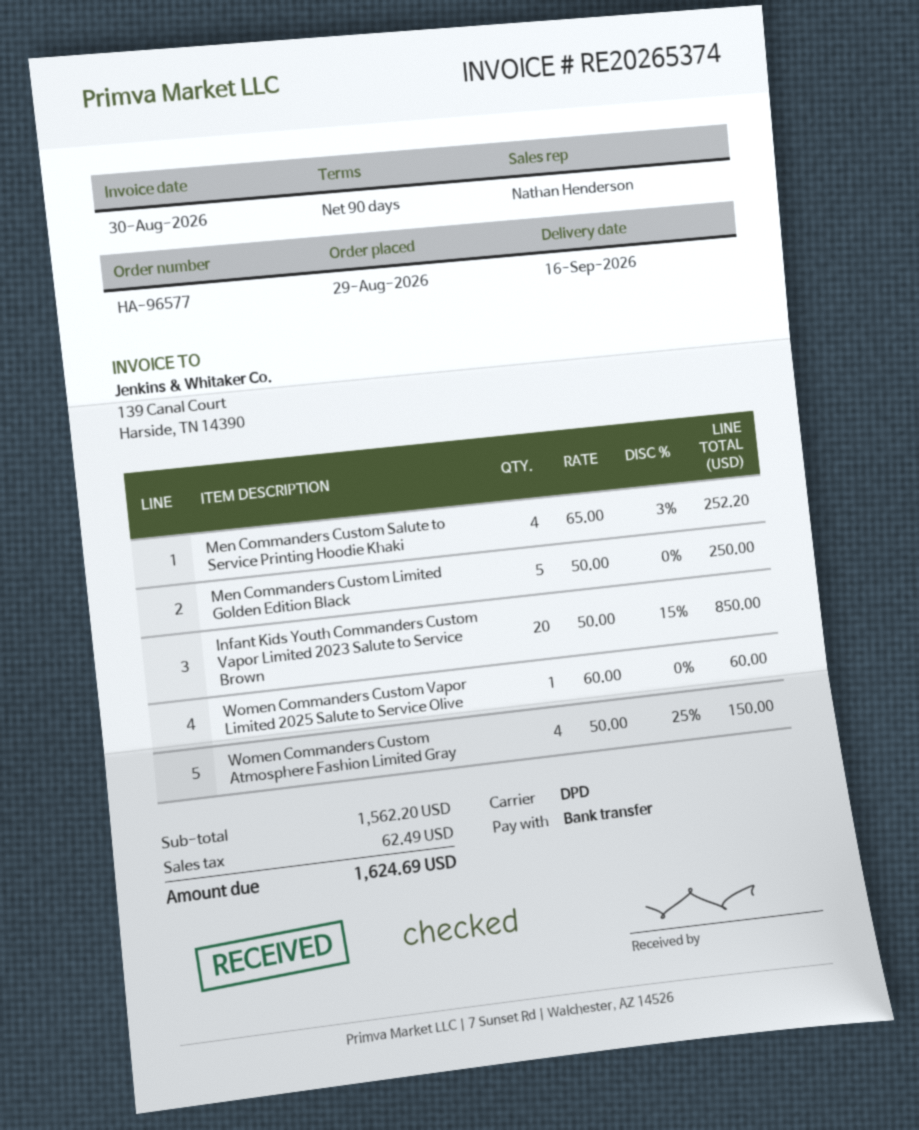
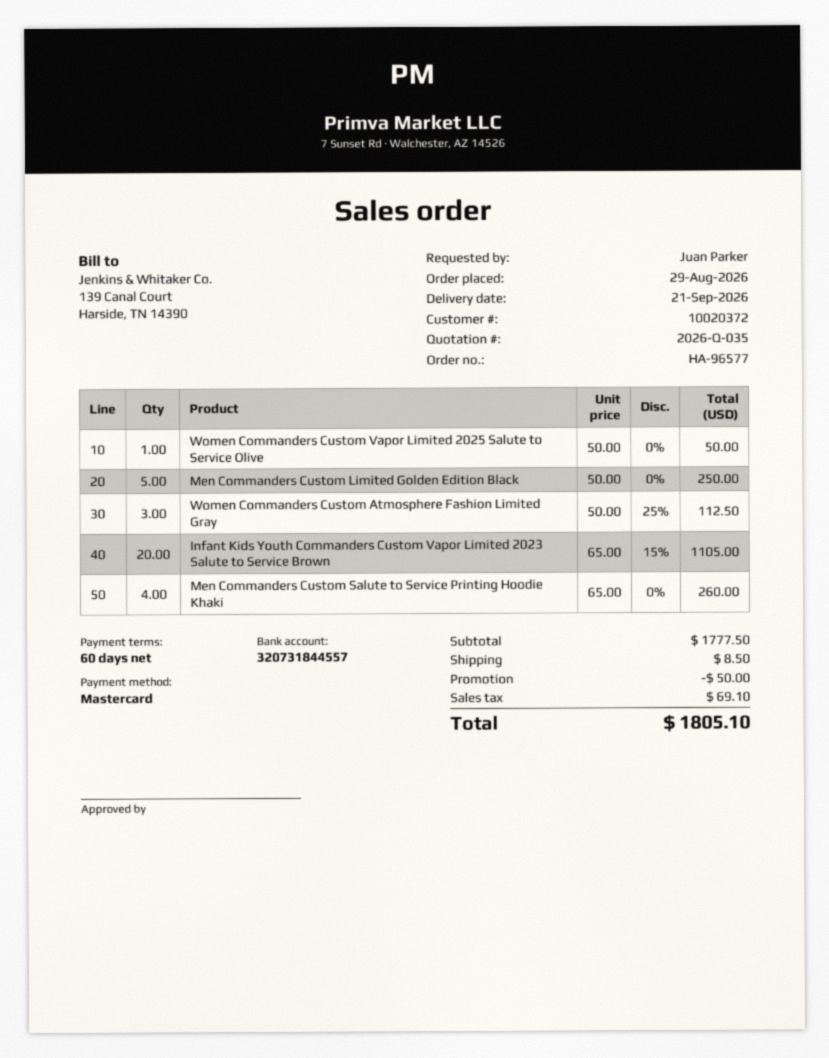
delivery date: 2026-09-16 -> 2026-09-21
payment terms: 90 days -> 60 days
payment method: bank transfer -> Mastercard
Men Commanders Custom Salute to Service Printing Hoodie Khaki: 4 x 65.00 - 3% = 252.20 -> 4 x 65.00 = 260.00
Infant Kids Youth Commanders Custom Vapor Limited 2023 Salute to Service Brown: 20 x 50.00 - 15% = 850.00 -> 20 x 65.00 - 15% = 1105.00
Women Commanders Custom Vapor Limited 2025 Salute to Service Olive: 1 x 60.00 = 60.00 -> 1 x 50.00 = 50.00
Women Commanders Custom Atmosphere Fashion Limited Gray: 4 x 50.00 - 25% = 150.00 -> 3 x 50.00 - 25% = 112.50
subtotal: 1562.20 -> 1777.50
discount: none -> 50.00
shipping: none -> 8.50
tax: 62.49 -> 69.10
total: 1624.69 -> 1805.10

